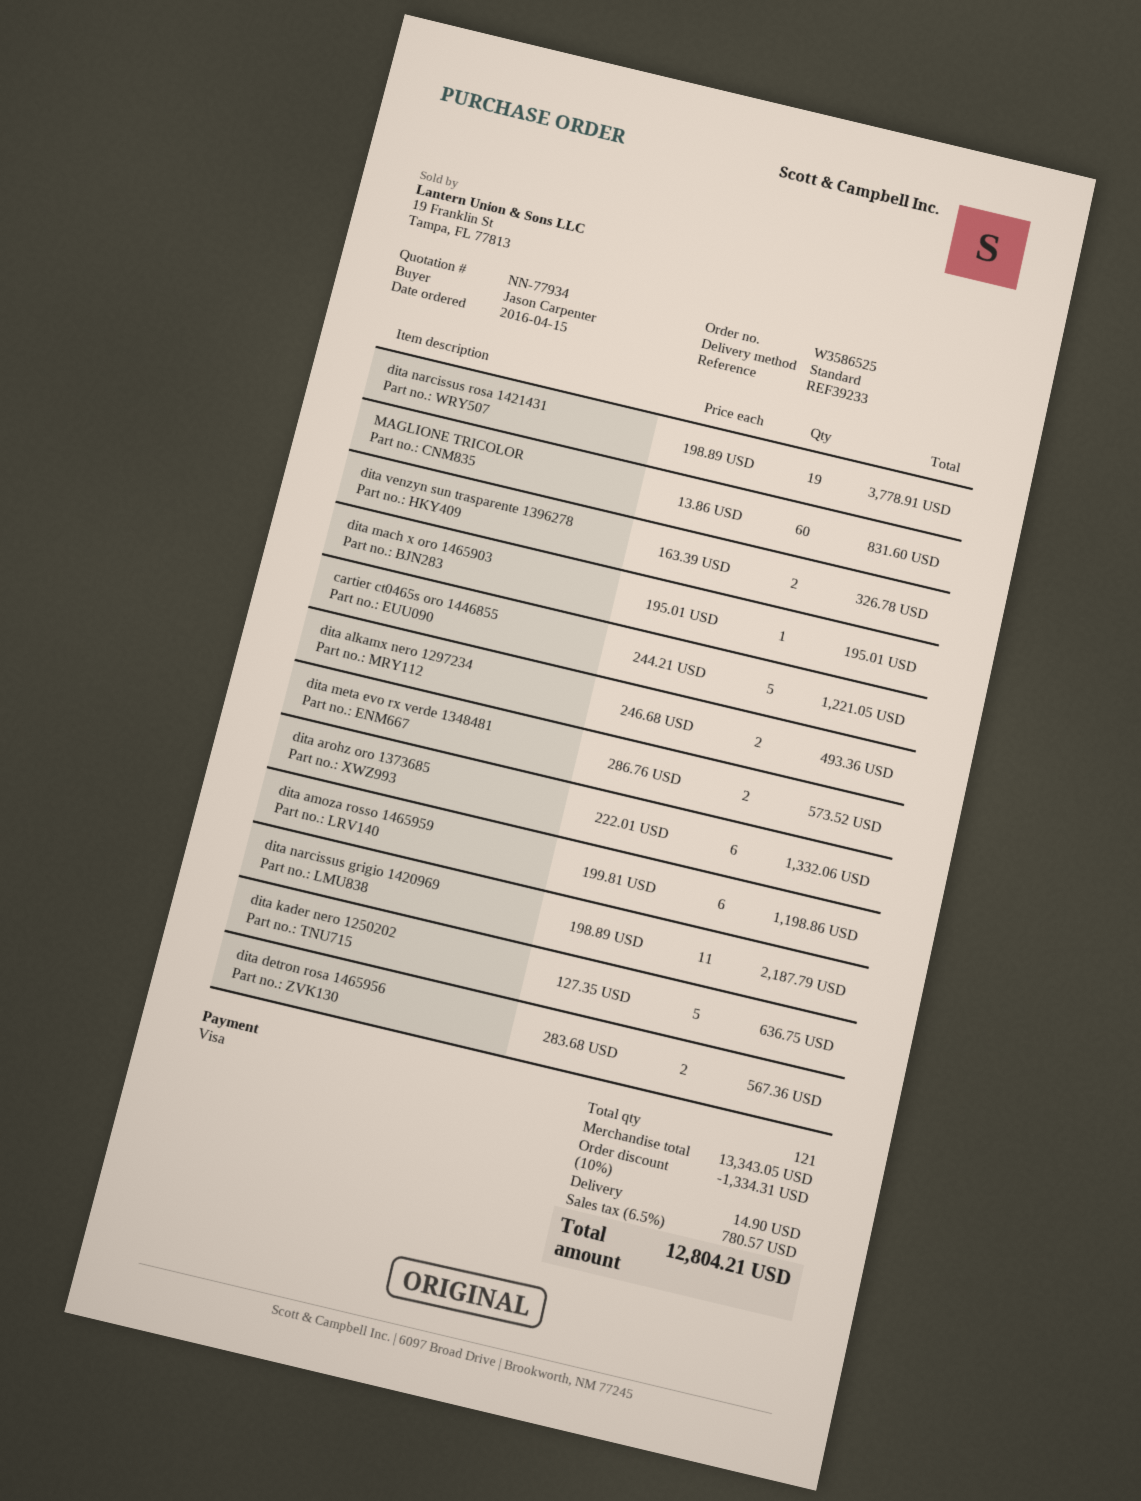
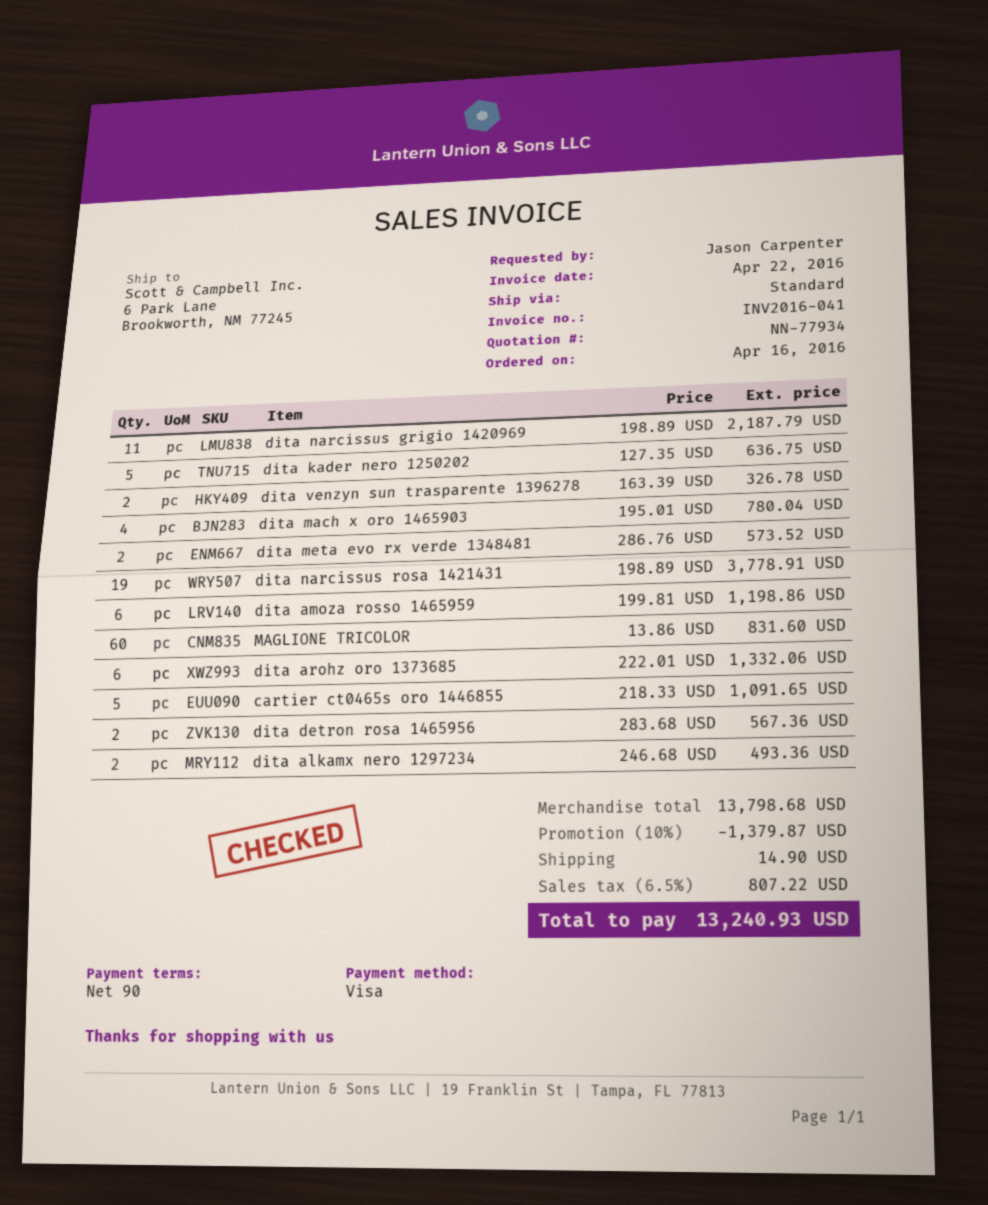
order date: 2016-04-15 -> 2016-04-16
dita mach x oro 1465903: 1 x 195.01 = 195.01 -> 4 x 195.01 = 780.04
cartier ct0465s oro 1446855: 5 x 244.21 = 1221.05 -> 5 x 218.33 = 1091.65
subtotal: 13343.05 -> 13798.68
discount: 10% = 1334.31 -> 10% = 1379.87
tax: 6.5% = 780.57 -> 6.5% = 807.22
total: 12804.21 -> 13240.93

